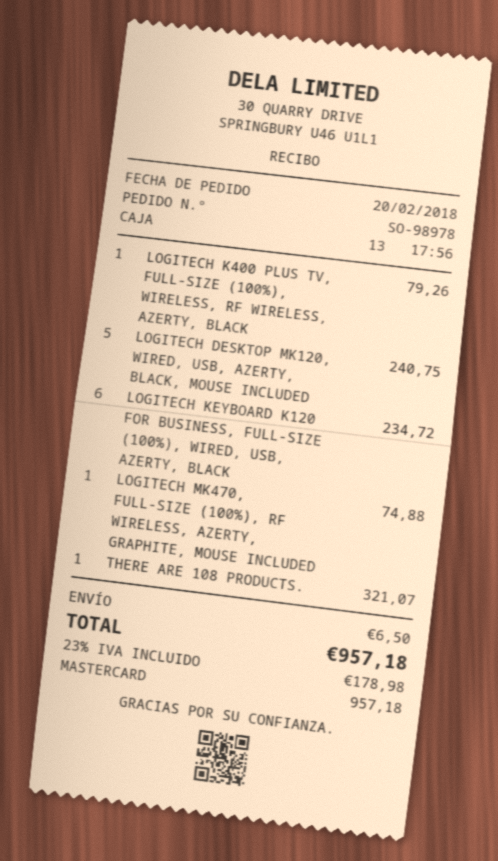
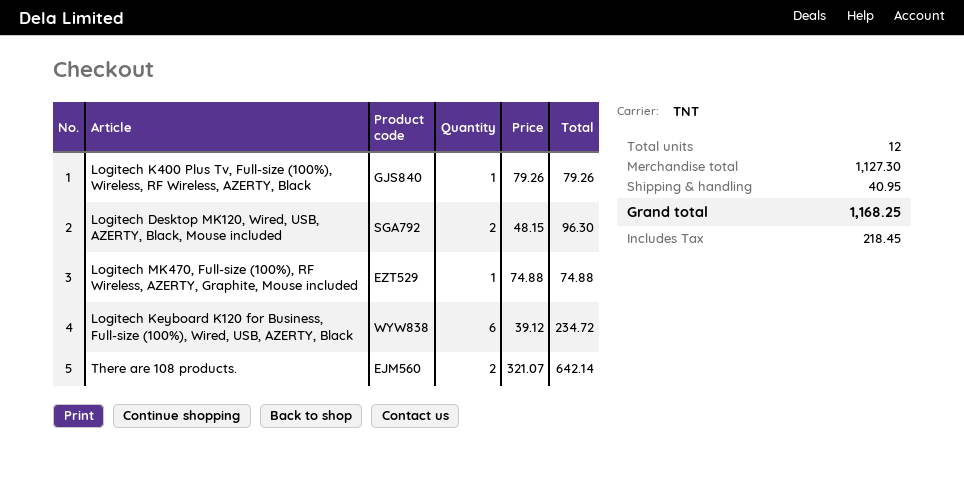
LOGITECH DESKTOP MK120, WIRED, USB, AZERTY, BLACK, MOUSE INCLUDED: 5 for 240.75 -> 2 for 96.30
THERE ARE 108 PRODUCTS.: 1 for 321.07 -> 2 for 642.14
shipping: 6.50 -> 40.95
tax: 178.98 -> 218.45
total: 957.18 -> 1168.25

